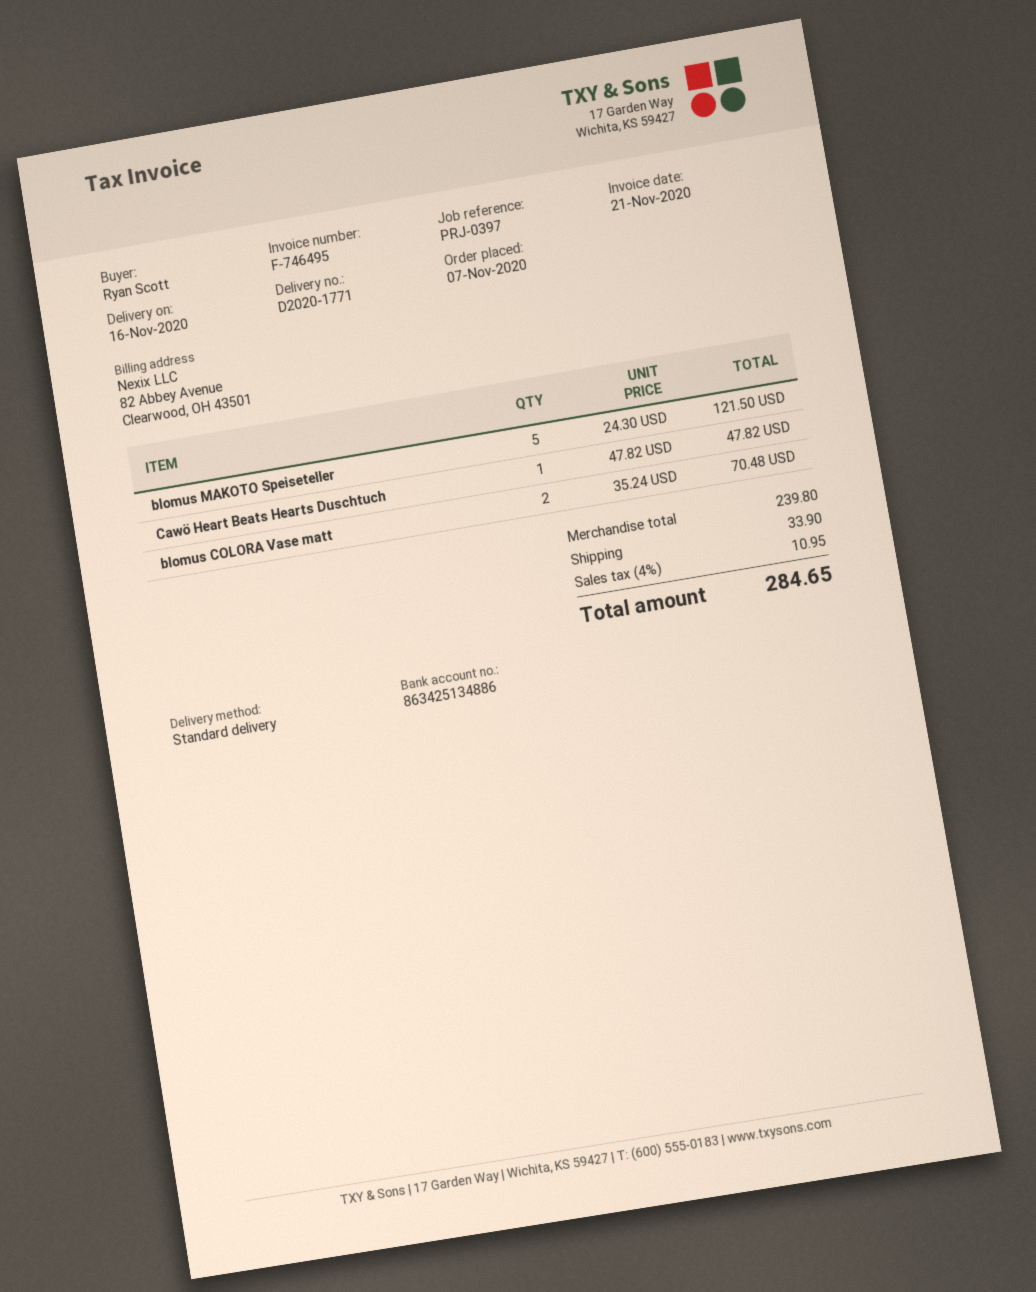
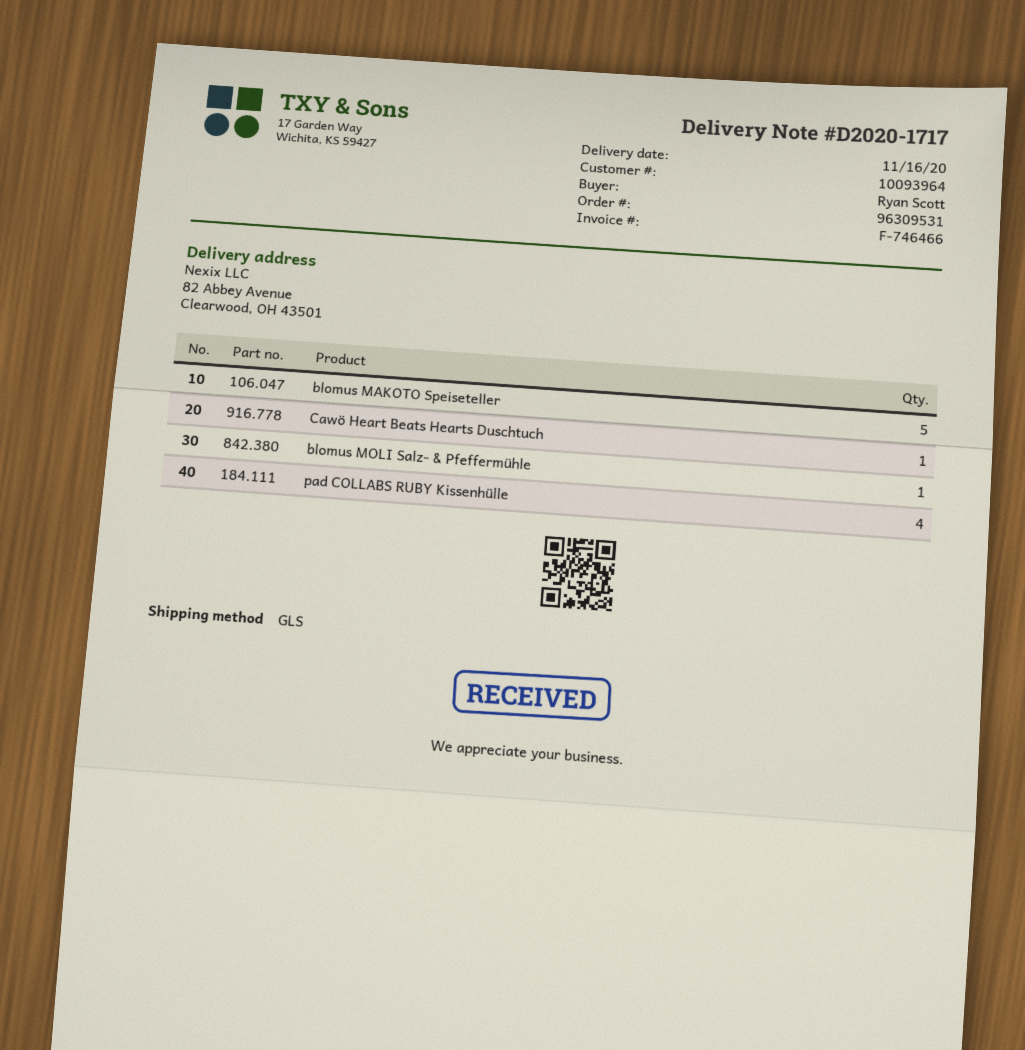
delivery note number: D2020-1771 -> D2020-1717
invoice number: F-746495 -> F-746466
shipping method: standard -> GLS
blomus COLORA Vase matt: 2 -> none
blomus MOLI Salz- & Pfeffermühle: none -> 1
pad COLLABS RUBY Kissenhülle: none -> 4

